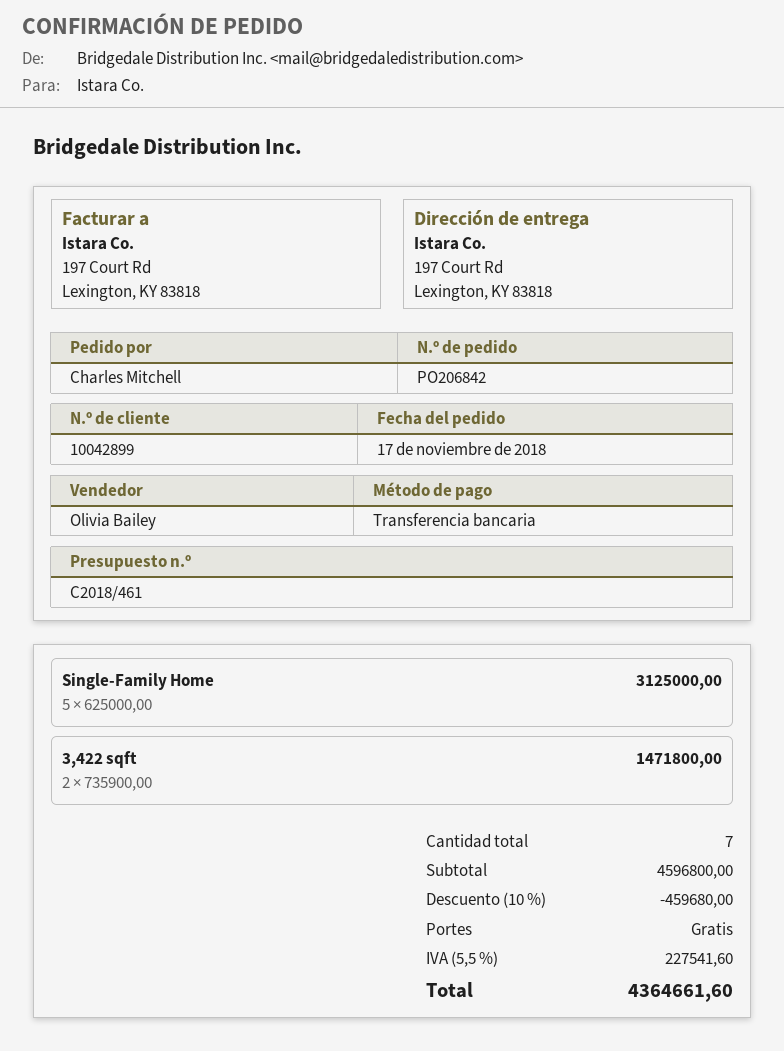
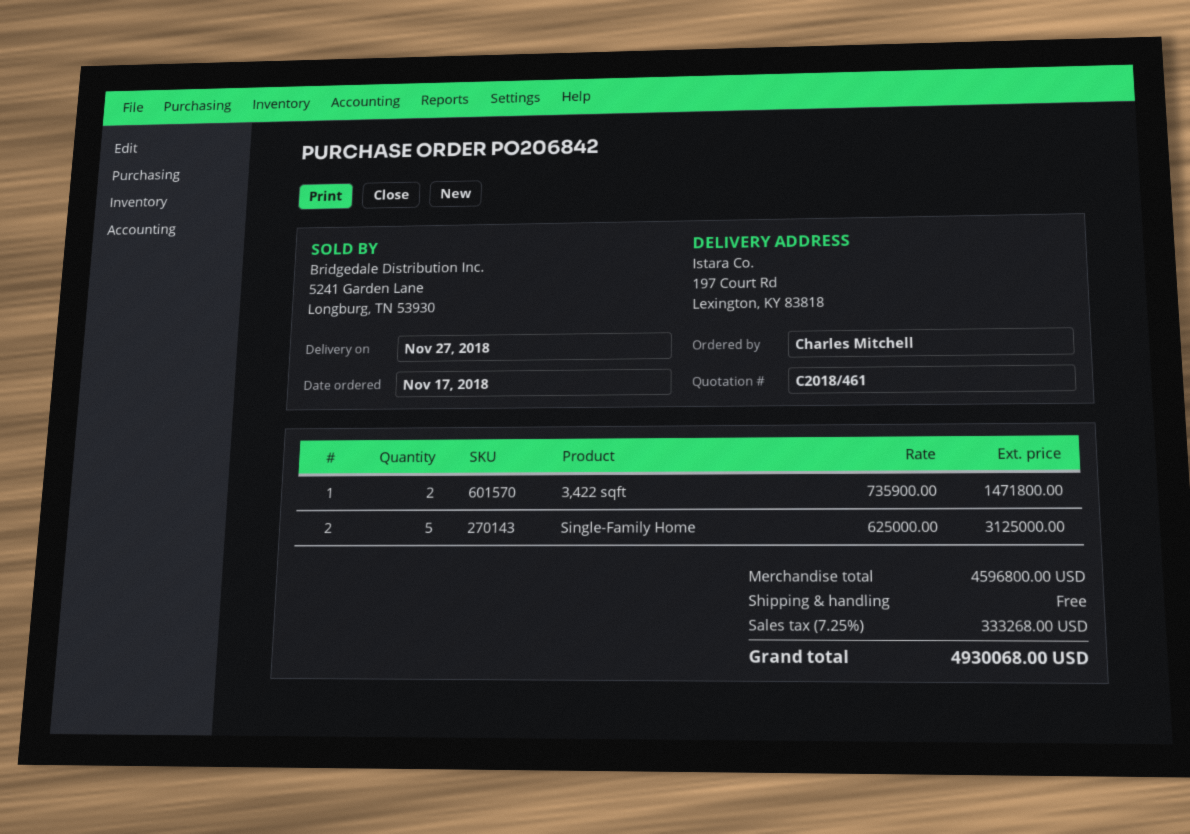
discount: 10% = 459680.00 -> none
tax: 5.5% = 227541.60 -> 7.25% = 333268.00
total: 4364661.60 -> 4930068.00

